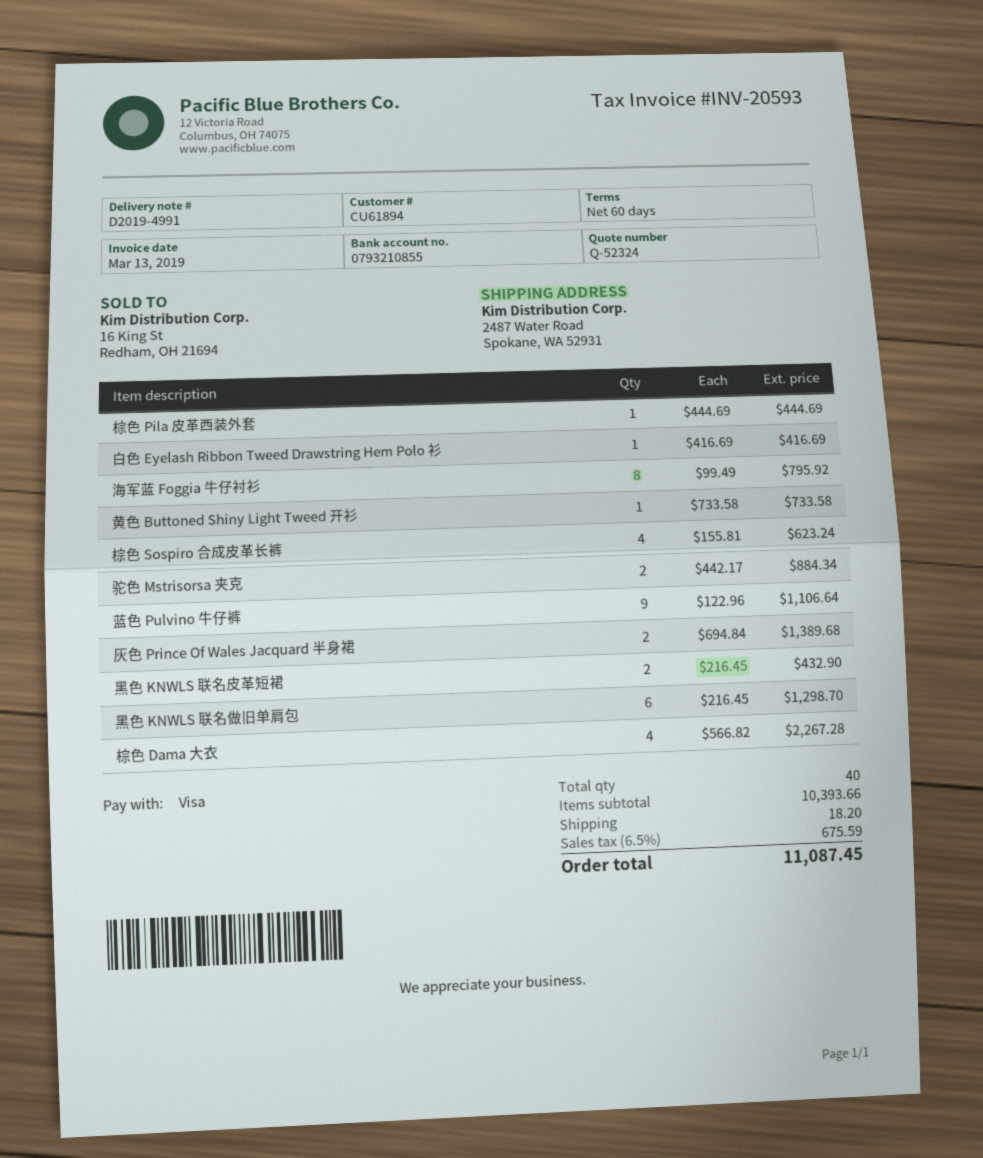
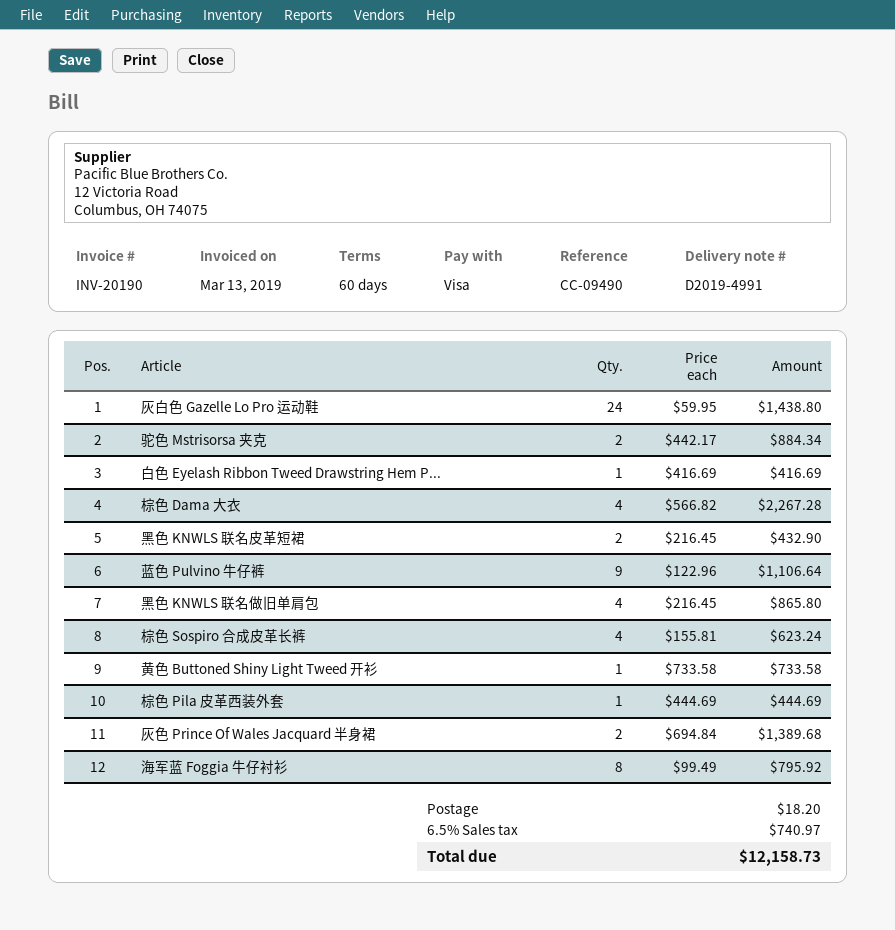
invoice number: INV-20593 -> INV-20190
黑色 KNWLS 联名做旧单肩包: 6 x 216.45 = 1298.70 -> 4 x 216.45 = 865.80
灰白色 Gazelle Lo Pro 运动鞋: none -> 24 x 59.95 = 1438.80
tax: 6.5% = 675.59 -> 6.5% = 740.97
total: 11087.45 -> 12158.73

